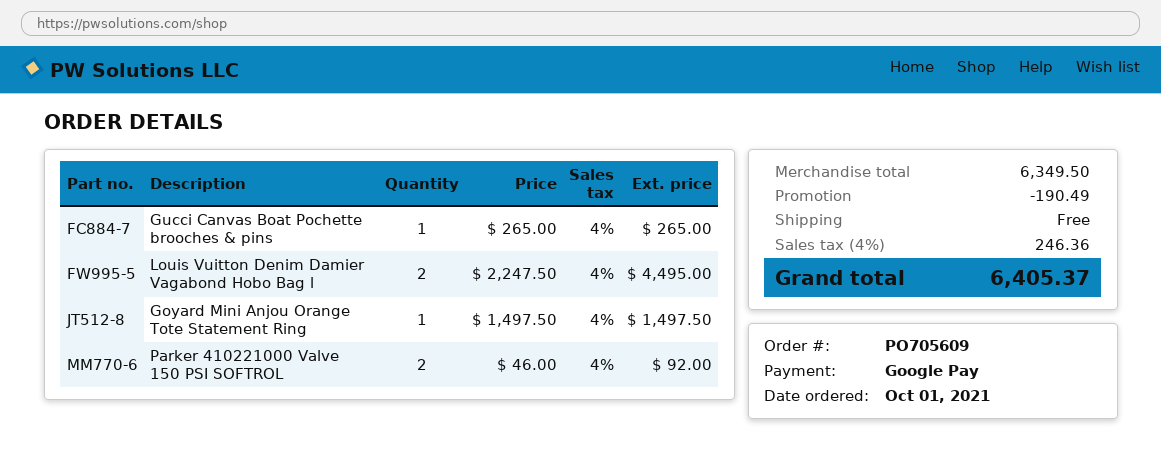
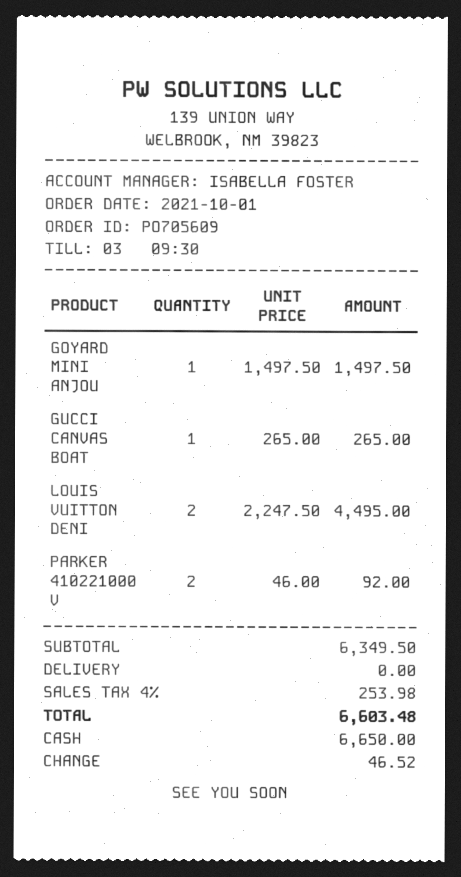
payment method: Google Pay -> cash
discount: 190.49 -> none
tax: 4% = 246.36 -> 4% = 253.98
total: 6405.37 -> 6603.48

